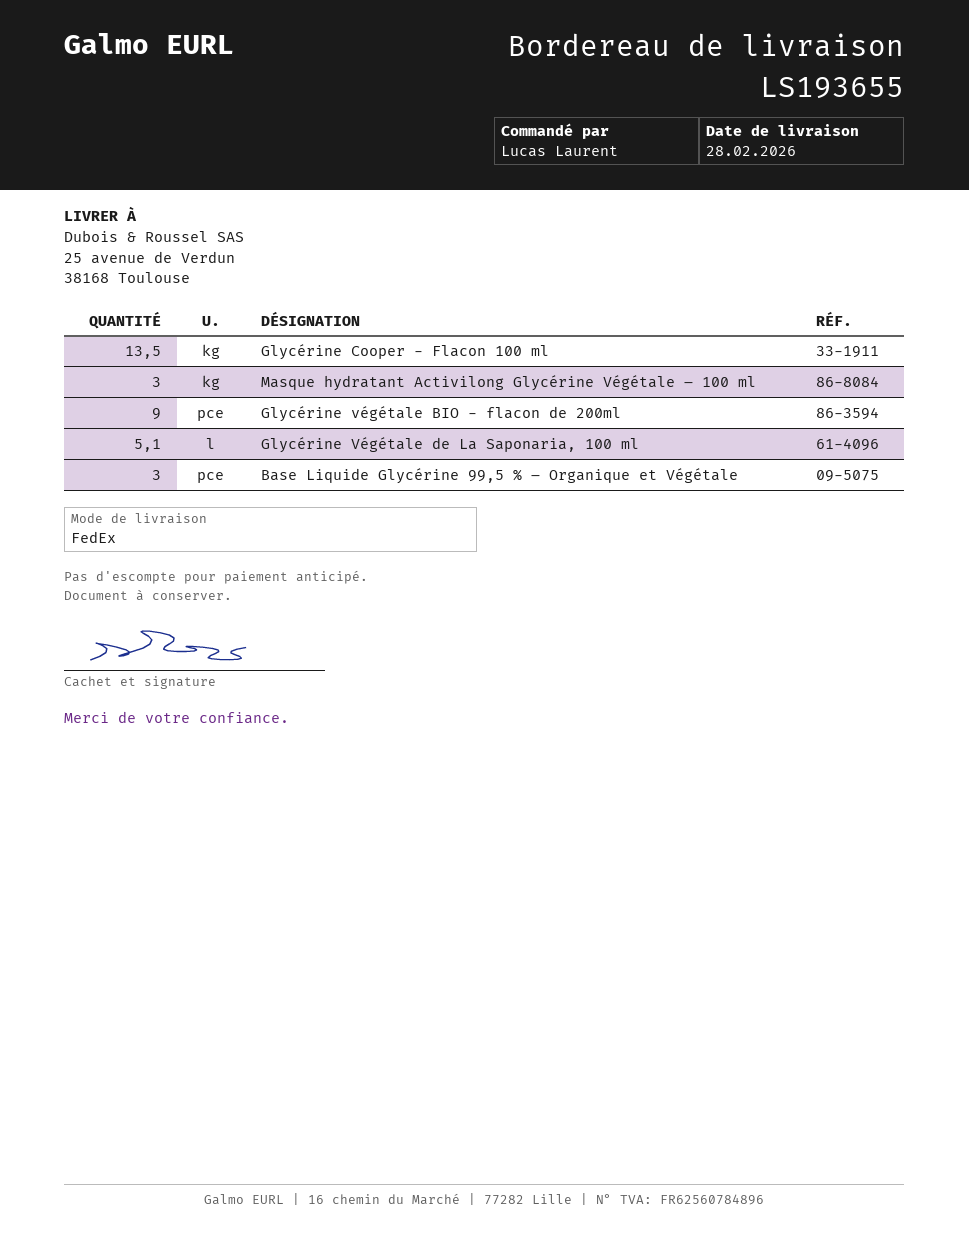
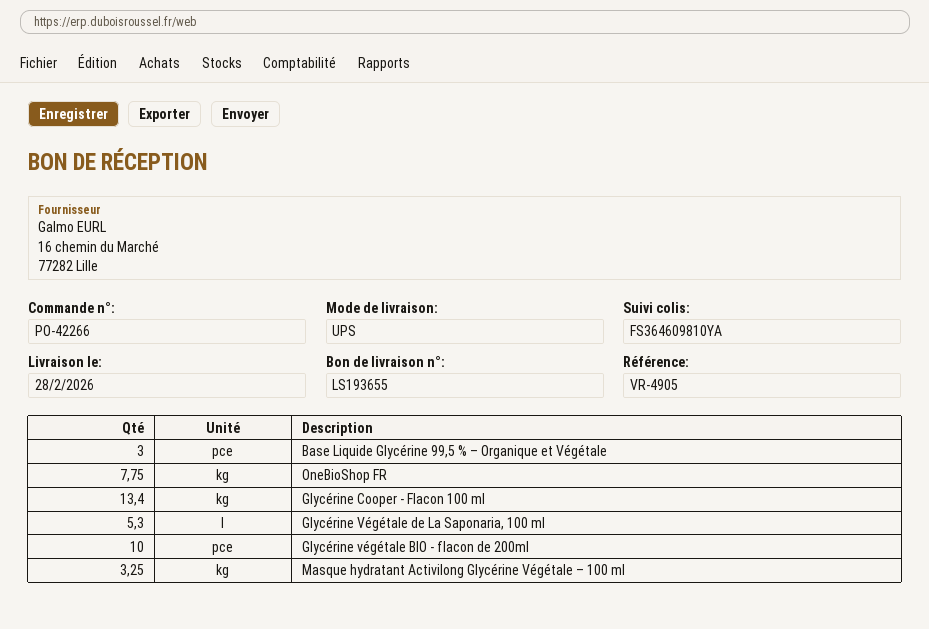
shipping method: FedEx -> UPS
Glycérine Cooper - Flacon 100 ml: 13.5 -> 13.4
Masque hydratant Activilong Glycérine Végétale – 100 ml: 3 -> 3.25
Glycérine végétale BIO - flacon de 200ml: 9 -> 10
Glycérine Végétale de La Saponaria, 100 ml: 5.1 -> 5.3
OneBioShop FR: none -> 7.75

